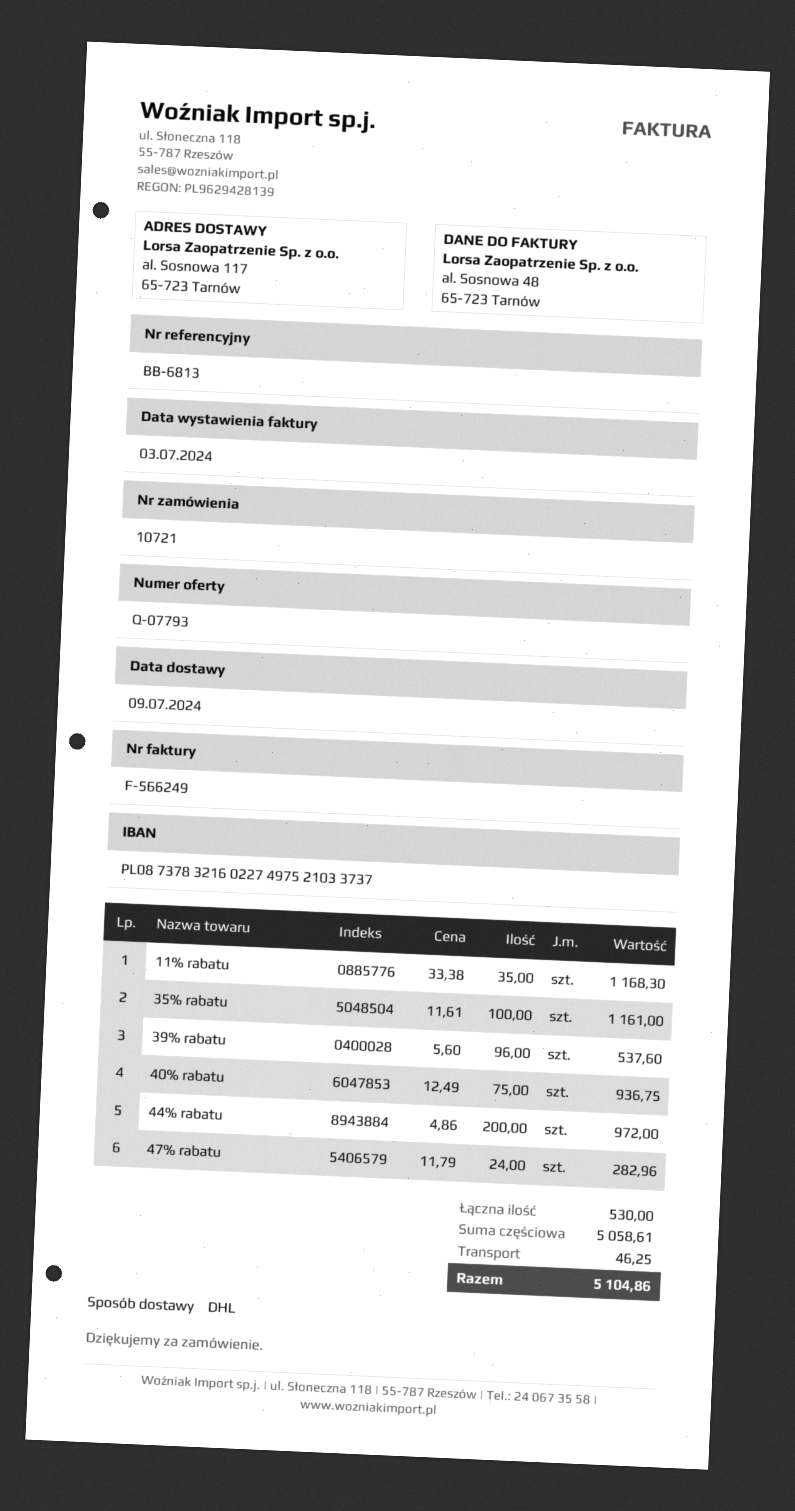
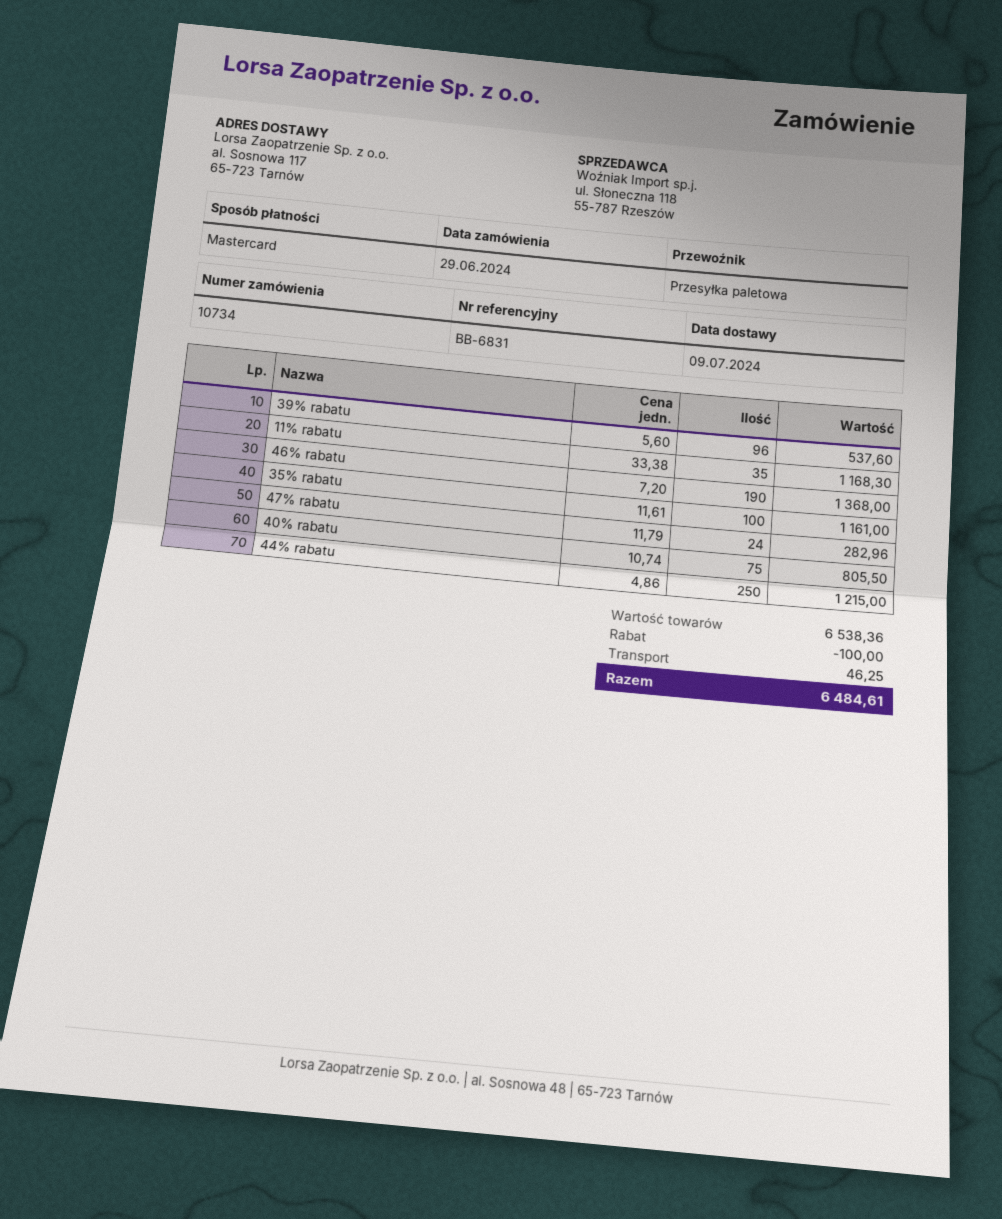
order number: 10721 -> 10734
reference: BB-6813 -> BB-6831
shipping method: DHL -> pallet freight
40% rabatu: 75 x 12.49 = 936.75 -> 75 x 10.74 = 805.50
44% rabatu: 200 x 4.86 = 972.00 -> 250 x 4.86 = 1215.00
46% rabatu: none -> 190 x 7.20 = 1368.00
subtotal: 5058.61 -> 6538.36
discount: none -> 100.00
total: 5104.86 -> 6484.61

